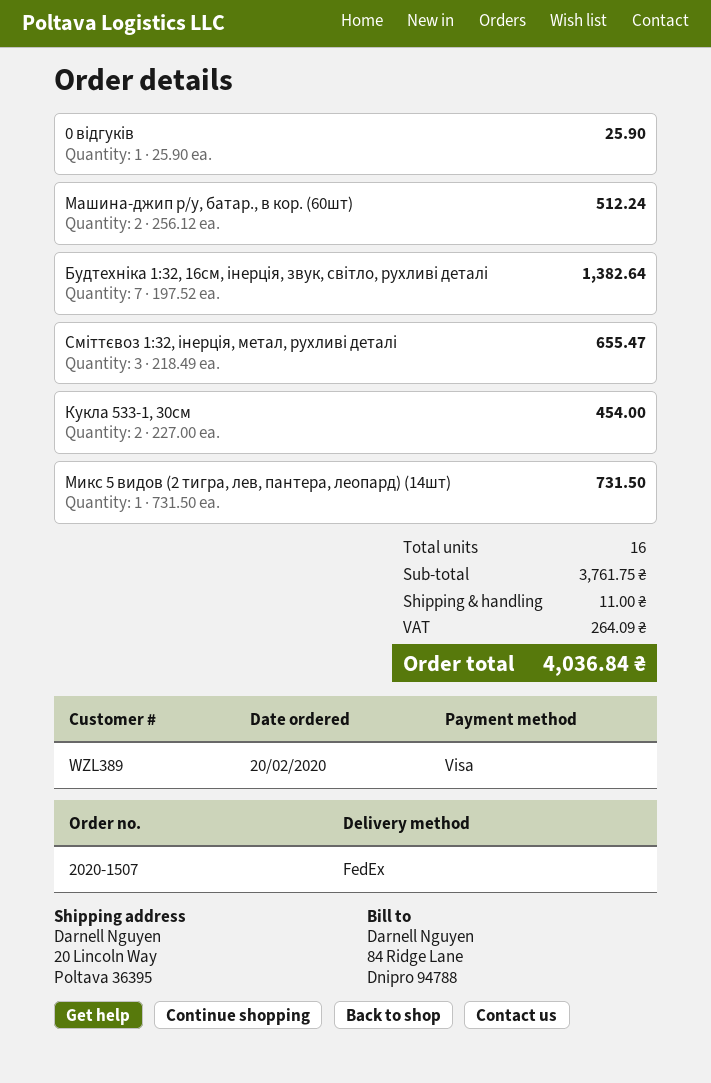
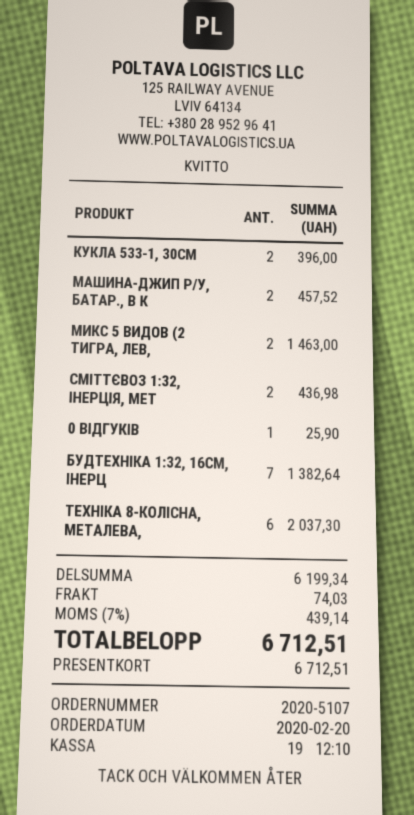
order number: 2020-1507 -> 2020-5107
payment method: Visa -> gift card
Машина-джип р/у, батар., в кор. (60шт): 2 for 512.24 -> 2 for 457.52
Сміттєвоз 1:32, інерція, метал, рухливі деталі: 3 for 655.47 -> 2 for 436.98
Кукла 533-1, 30см: 2 for 454.00 -> 2 for 396.00
Микс 5 видов (2 тигра, лев, пантера, леопард) (14шт): 1 for 731.50 -> 2 for 1463.00
ТЕХНІКА 8-КОЛІСНА, МЕТАЛЕВА,: none -> 6 for 2037.30
subtotal: 3761.75 -> 6199.34
shipping: 11.00 -> 74.03
tax: 264.09 -> 439.14
total: 4036.84 -> 6712.51

